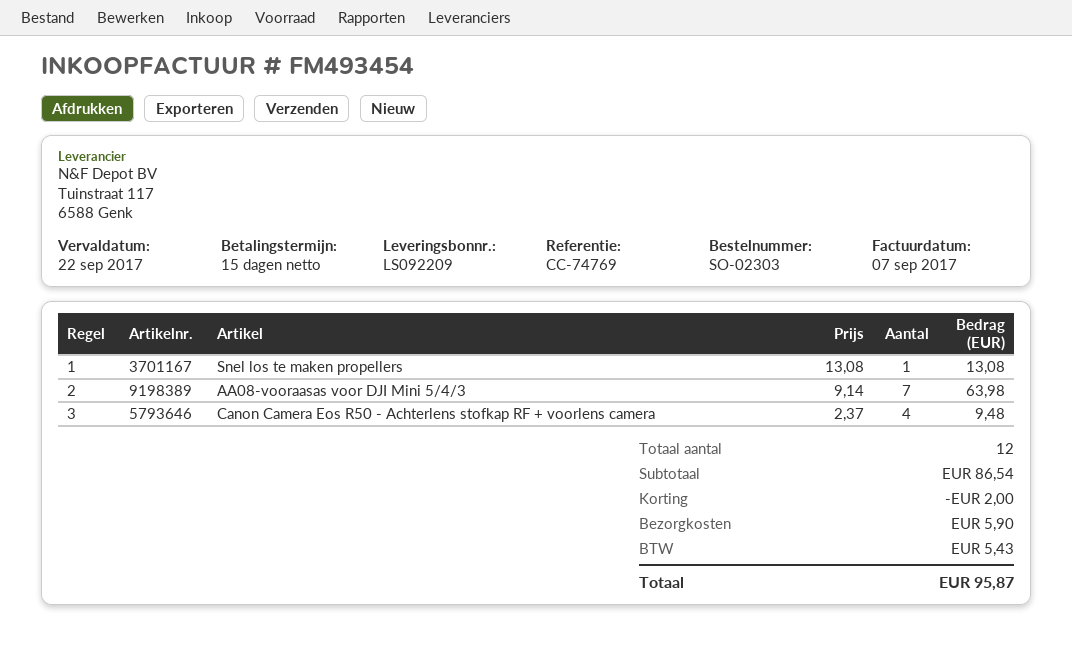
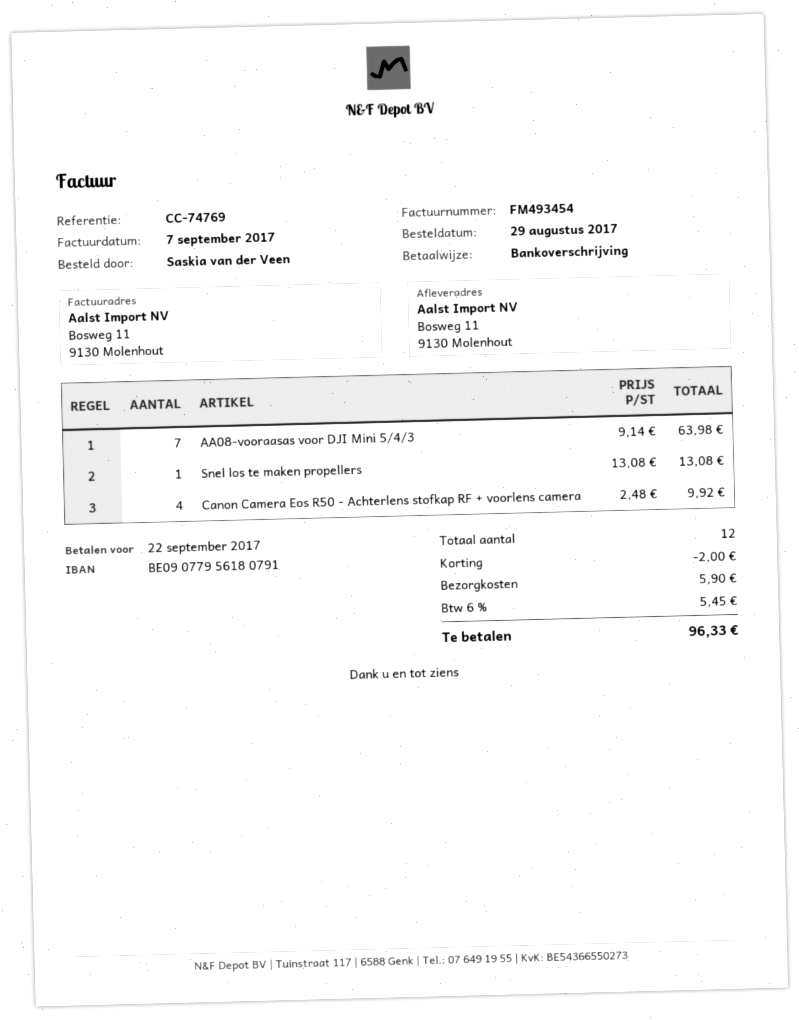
Canon Camera Eos R50 - Achterlens stofkap RF + voorlens camera: 4 x 2.37 = 9.48 -> 4 x 2.48 = 9.92
tax: 5.43 -> 5.45
total: 95.87 -> 96.33

